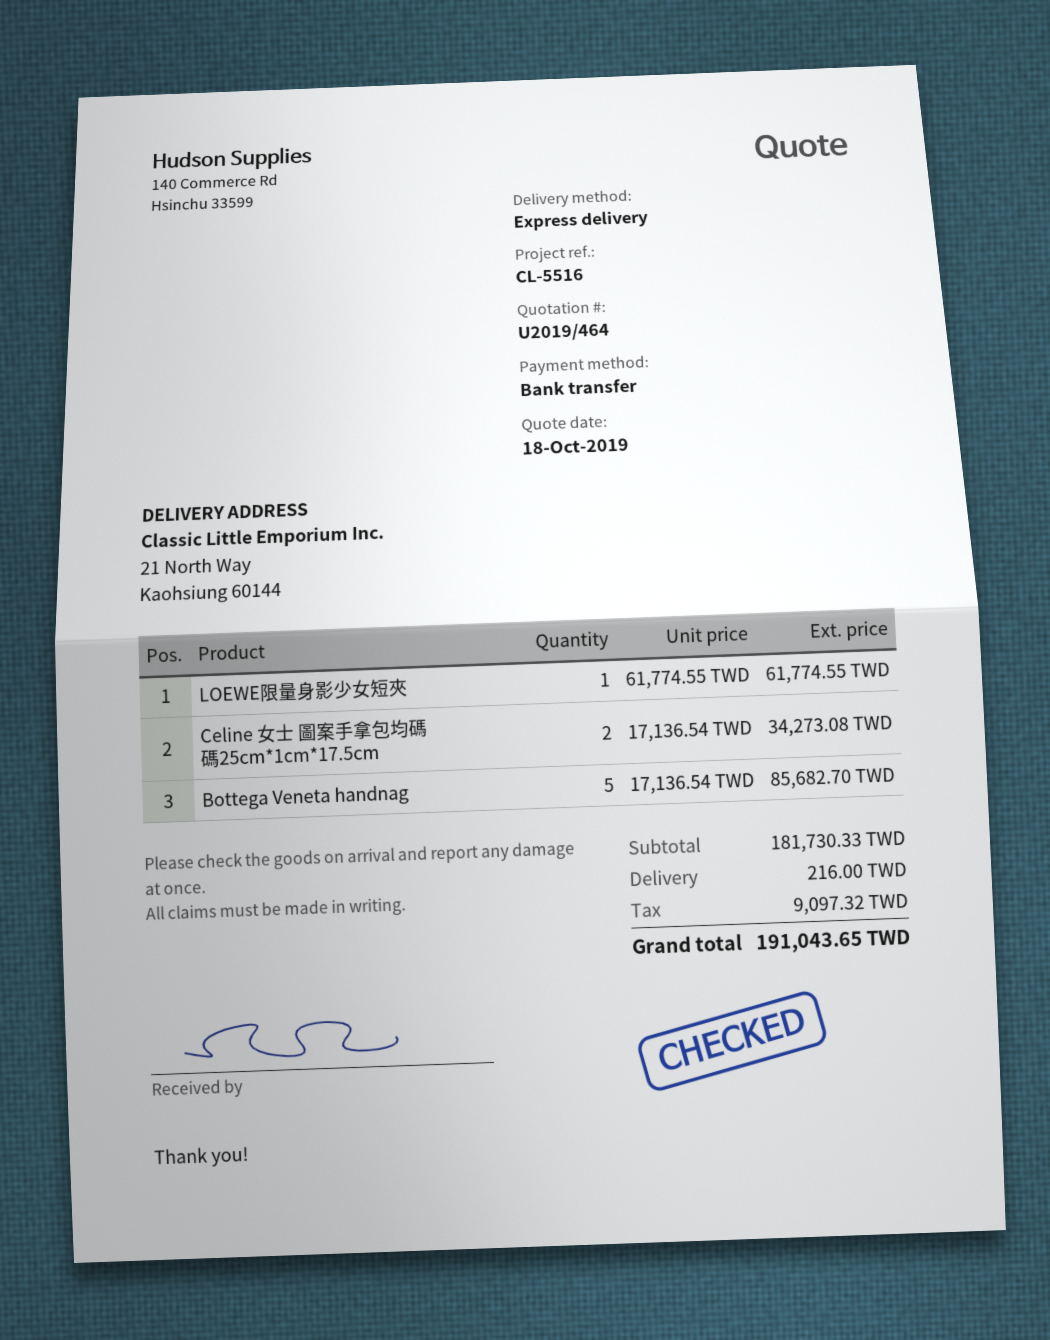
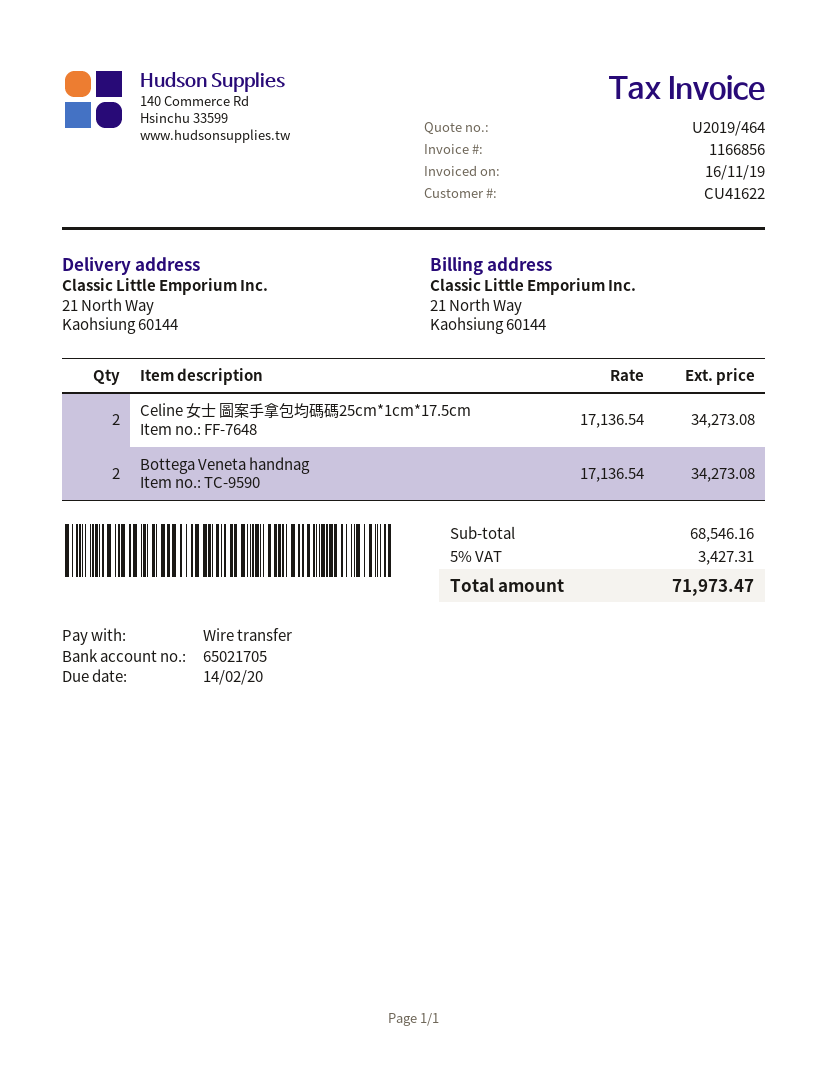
LOEWE限量身影少女短夾: 1 x 61774.55 = 61774.55 -> none
Bottega Veneta handnag: 5 x 17136.54 = 85682.70 -> 2 x 17136.54 = 34273.08
subtotal: 181730.33 -> 68546.16
shipping: 216.00 -> none
tax: 9097.32 -> 3427.31
total: 191043.65 -> 71973.47

